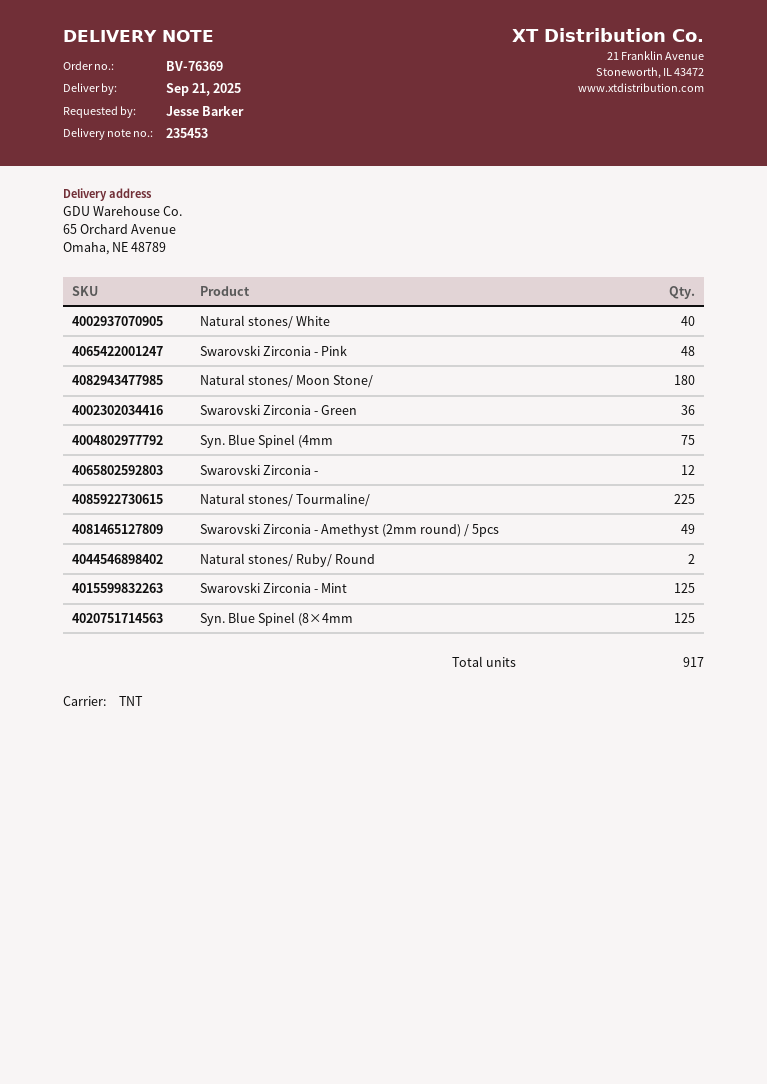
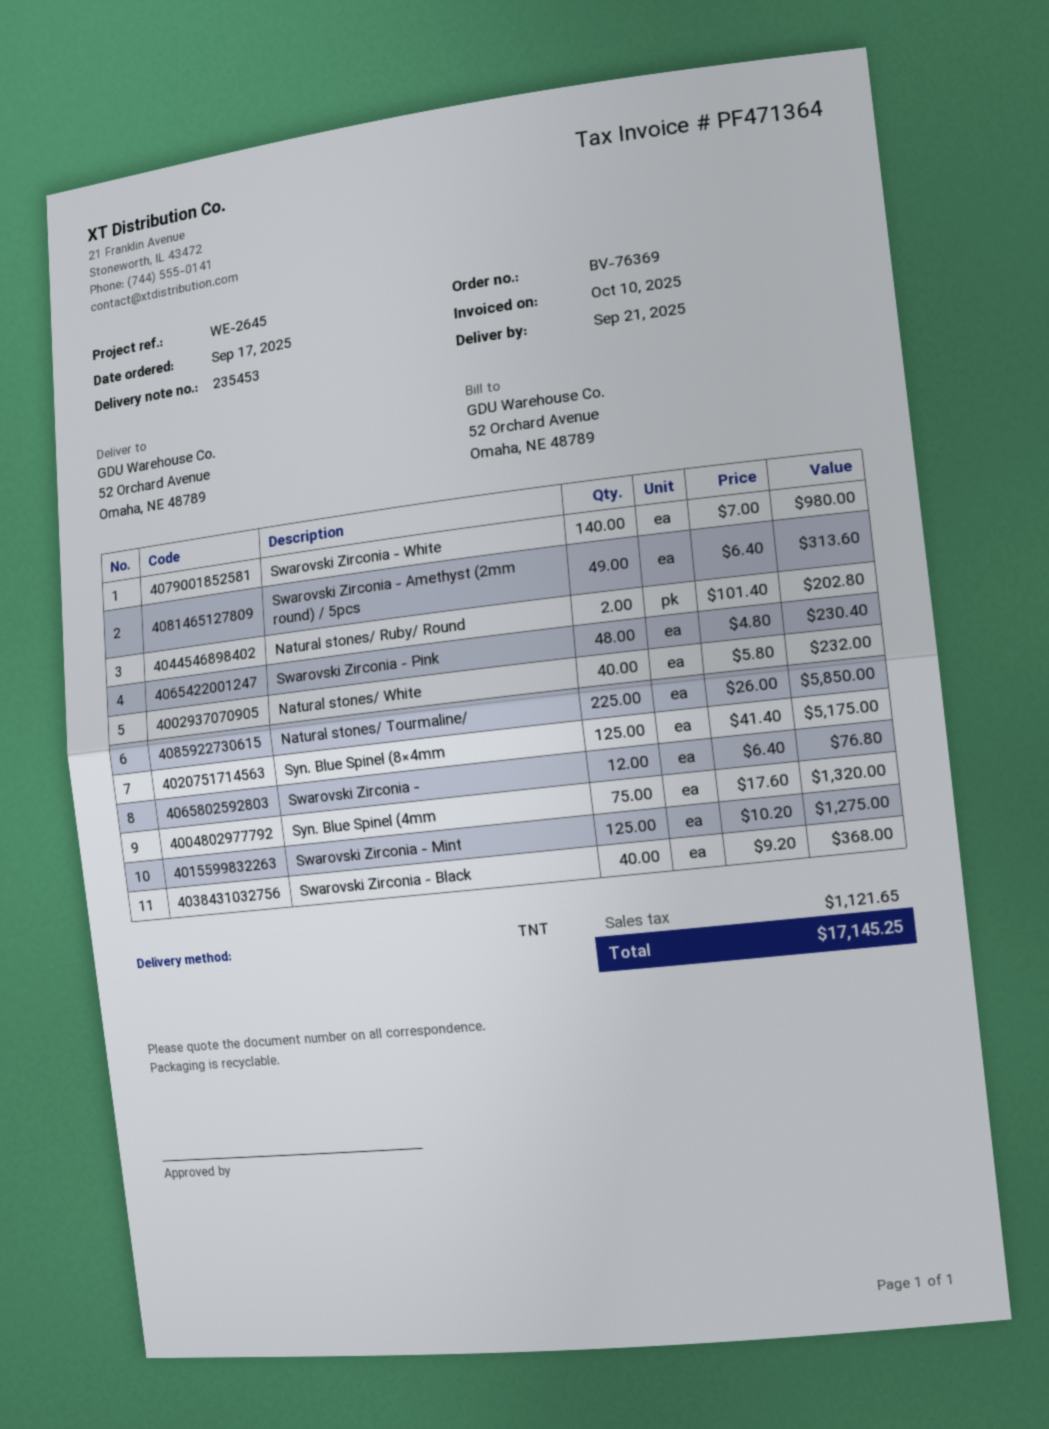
ship to: 65 Orchard Avenue, Omaha, NE 48789 -> 52 Orchard Avenue, Omaha, NE 48789
Natural stones/ Moon Stone/: 180 -> none
Swarovski Zirconia - Green: 36 -> none
Swarovski Zirconia - White: none -> 140
Swarovski Zirconia - Black: none -> 40

